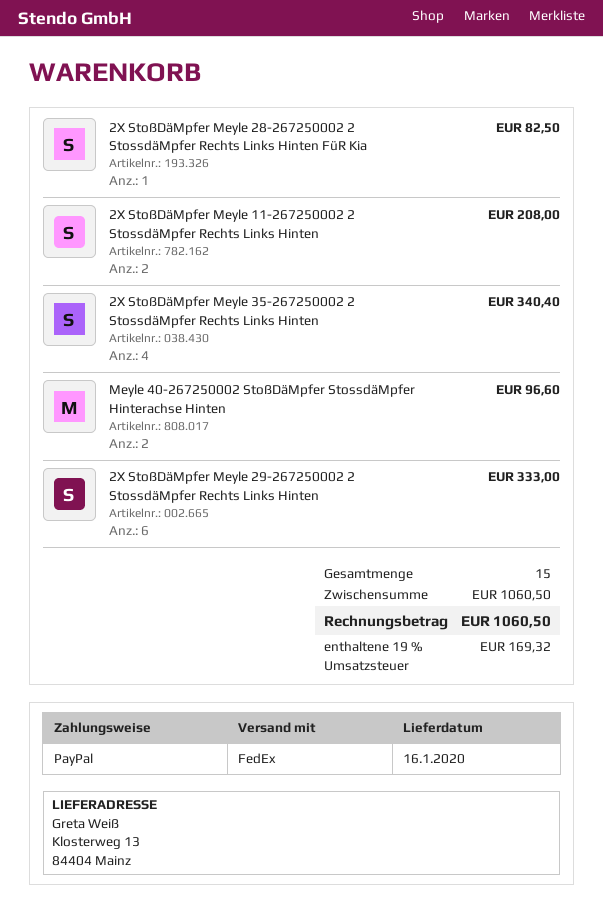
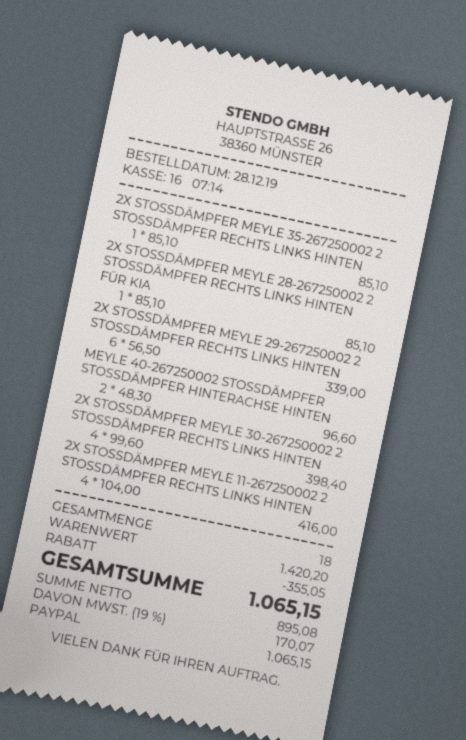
2X StoßDäMpfer Meyle 28-267250002 2 StossdäMpfer Rechts Links Hinten FüR Kia: 1 for 82.50 -> 1 for 85.10
2X StoßDäMpfer Meyle 11-267250002 2 StossdäMpfer Rechts Links Hinten: 2 for 208.00 -> 4 for 416.00
2X StoßDäMpfer Meyle 35-267250002 2 StossdäMpfer Rechts Links Hinten: 4 for 340.40 -> 1 for 85.10
2X StoßDäMpfer Meyle 29-267250002 2 StossdäMpfer Rechts Links Hinten: 6 for 333.00 -> 6 for 339.00
2X STOSSDÄMPFER MEYLE 30-267250002 2 STOSSDÄMPFER RECHTS LINKS HINTEN: none -> 4 for 398.40
total quantity: 15 -> 18
subtotal: 1060.50 -> 1420.20
discount: none -> 355.05
tax: 19% = 169.32 -> 19% = 170.07
total: 1060.50 -> 1065.15

